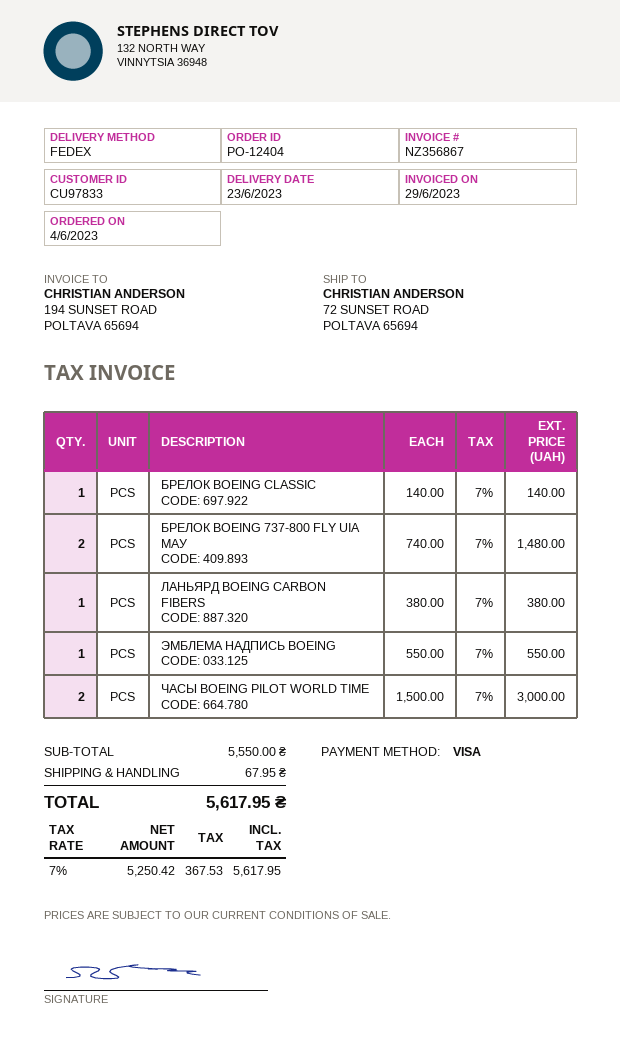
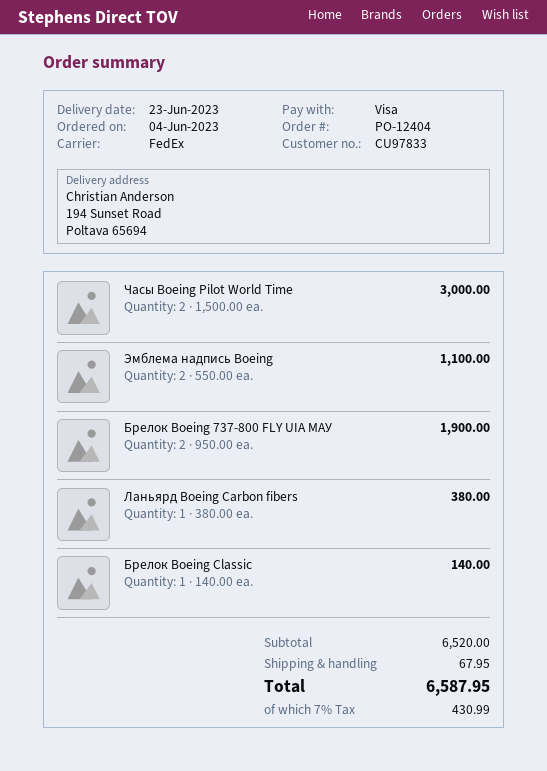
ship to: 72 SUNSET ROAD, POLTAVA 65694 -> 194 Sunset Road, Poltava 65694
БРЕЛОК BOEING 737-800 FLY UIA МАУ: 2 x 740.00 = 1480.00 -> 2 x 950.00 = 1900.00
ЭМБЛЕМА НАДПИСЬ BOEING: 1 x 550.00 = 550.00 -> 2 x 550.00 = 1100.00
subtotal: 5550.00 -> 6520.00
tax: 7% = 367.53 -> 7% = 430.99
total: 5617.95 -> 6587.95

